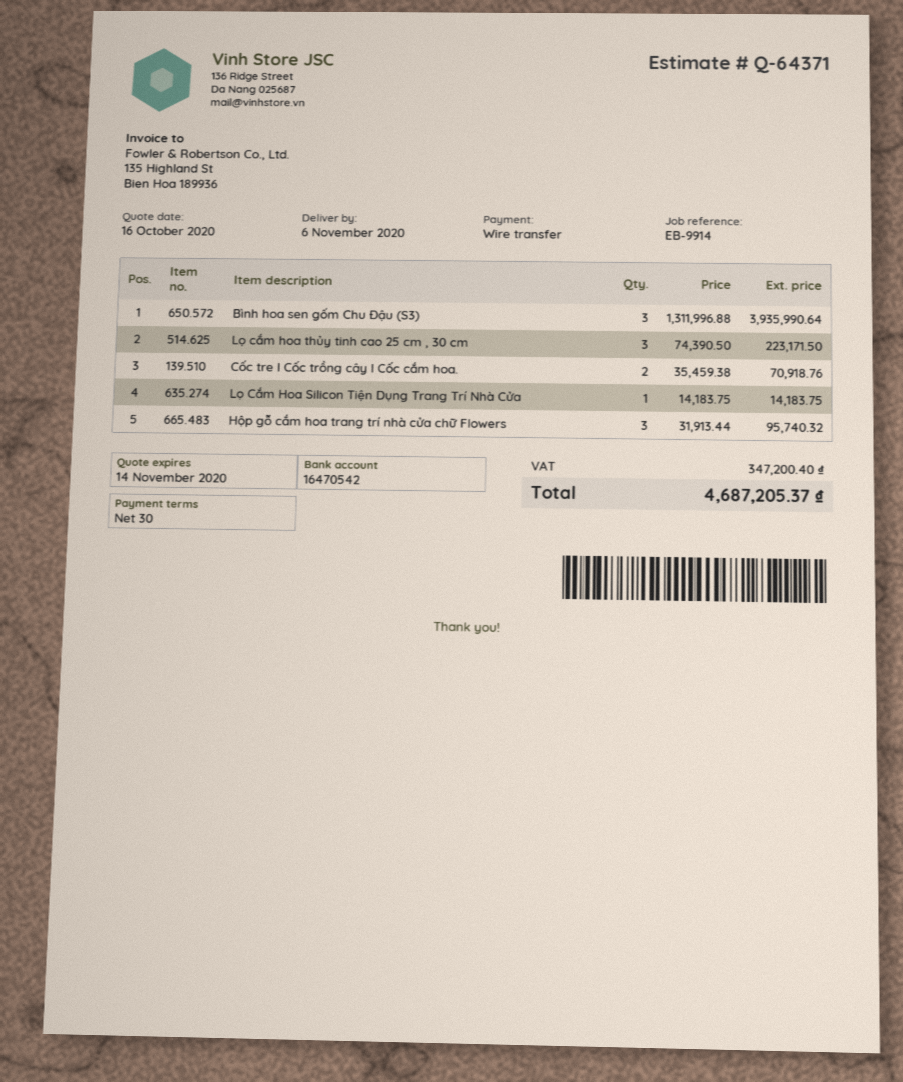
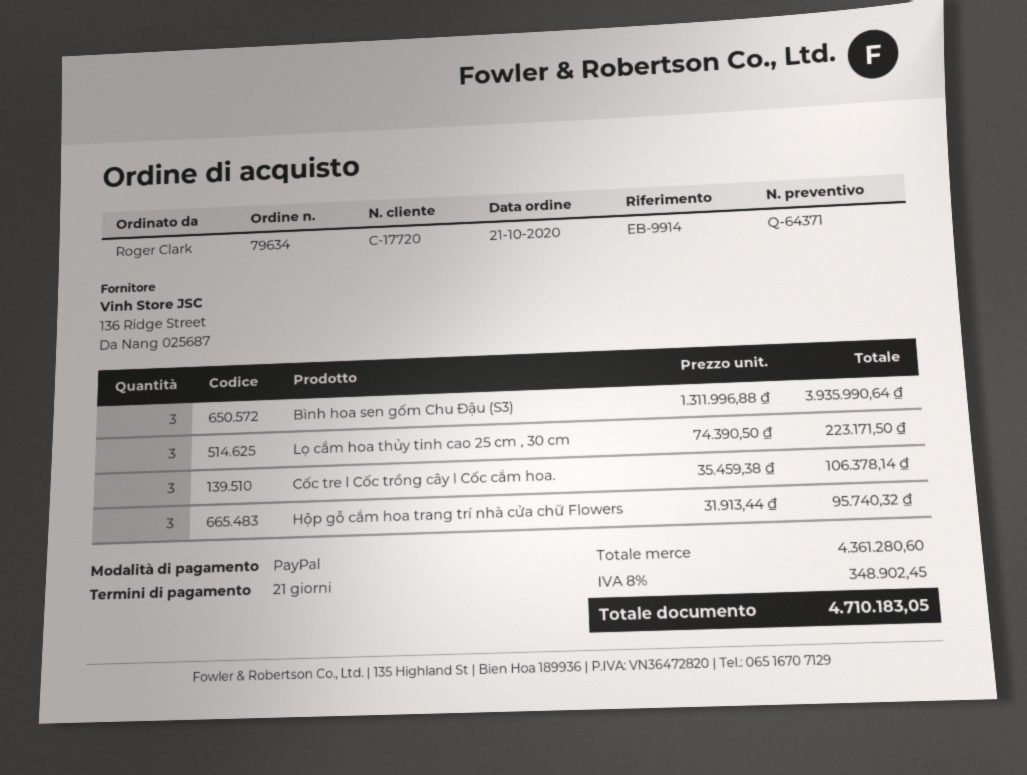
payment terms: 30 days -> 21 days
payment method: bank transfer -> PayPal
Cốc tre l Cốc trồng cây l Cốc cắm hoa.: 2 x 35459.38 = 70918.76 -> 3 x 35459.38 = 106378.14
Lọ Cắm Hoa Silicon Tiện Dụng Trang Trí Nhà Cửa: 1 x 14183.75 = 14183.75 -> none
tax: 347200.40 -> 348902.45
total: 4687205.37 -> 4710183.05

